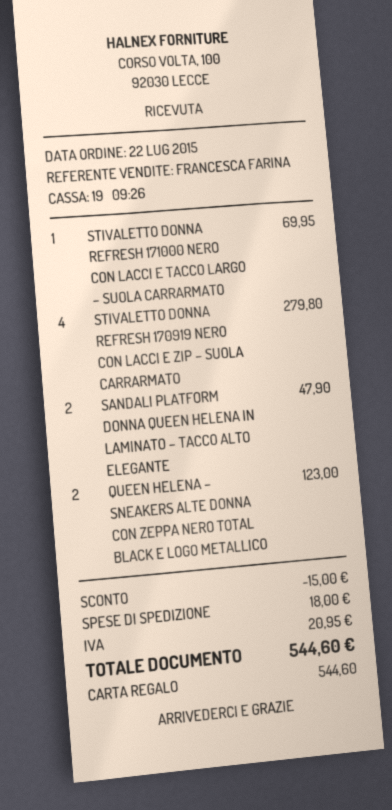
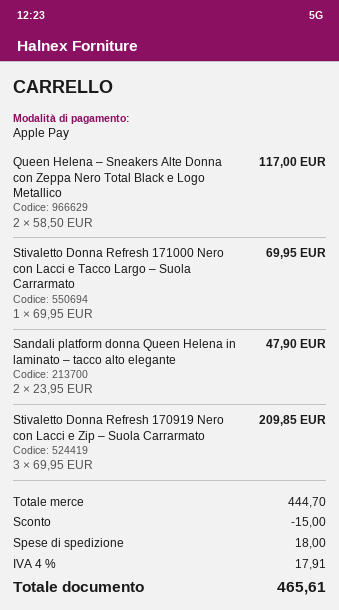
payment method: gift card -> Apple Pay
STIVALETTO DONNA REFRESH 170919 NERO CON LACCI E ZIP – SUOLA CARRARMATO: 4 for 279.80 -> 3 for 209.85
QUEEN HELENA – SNEAKERS ALTE DONNA CON ZEPPA NERO TOTAL BLACK E LOGO METALLICO: 2 for 123.00 -> 2 for 117.00
tax: 20.95 -> 17.91
total: 544.60 -> 465.61

